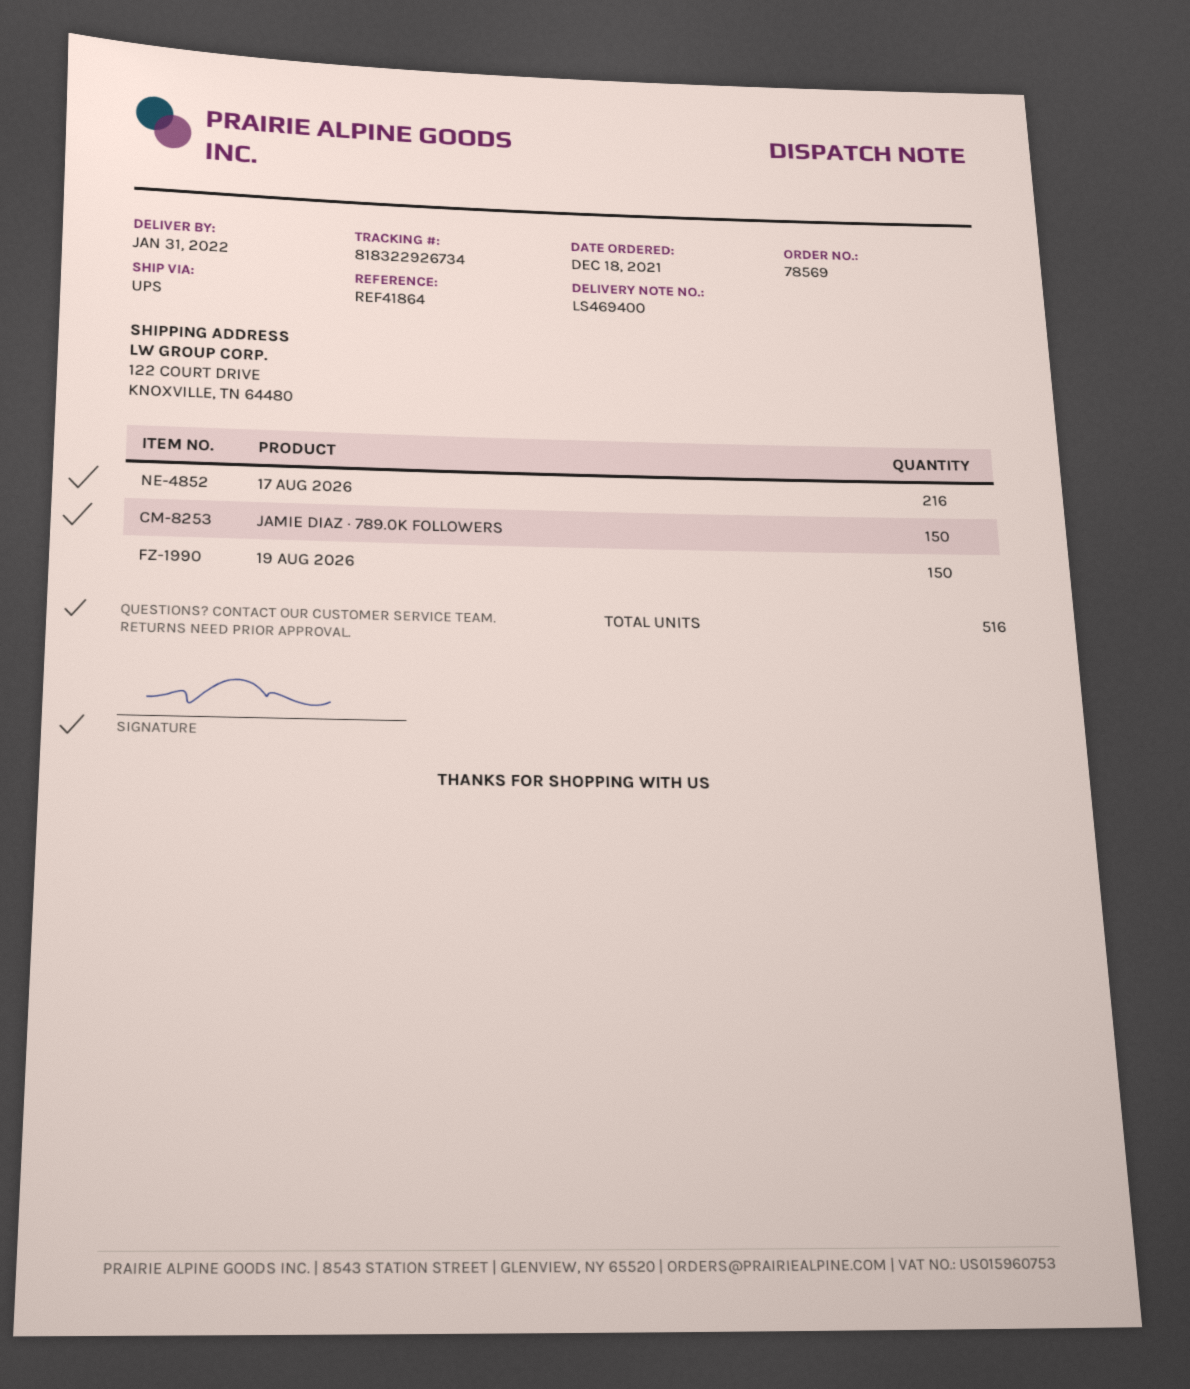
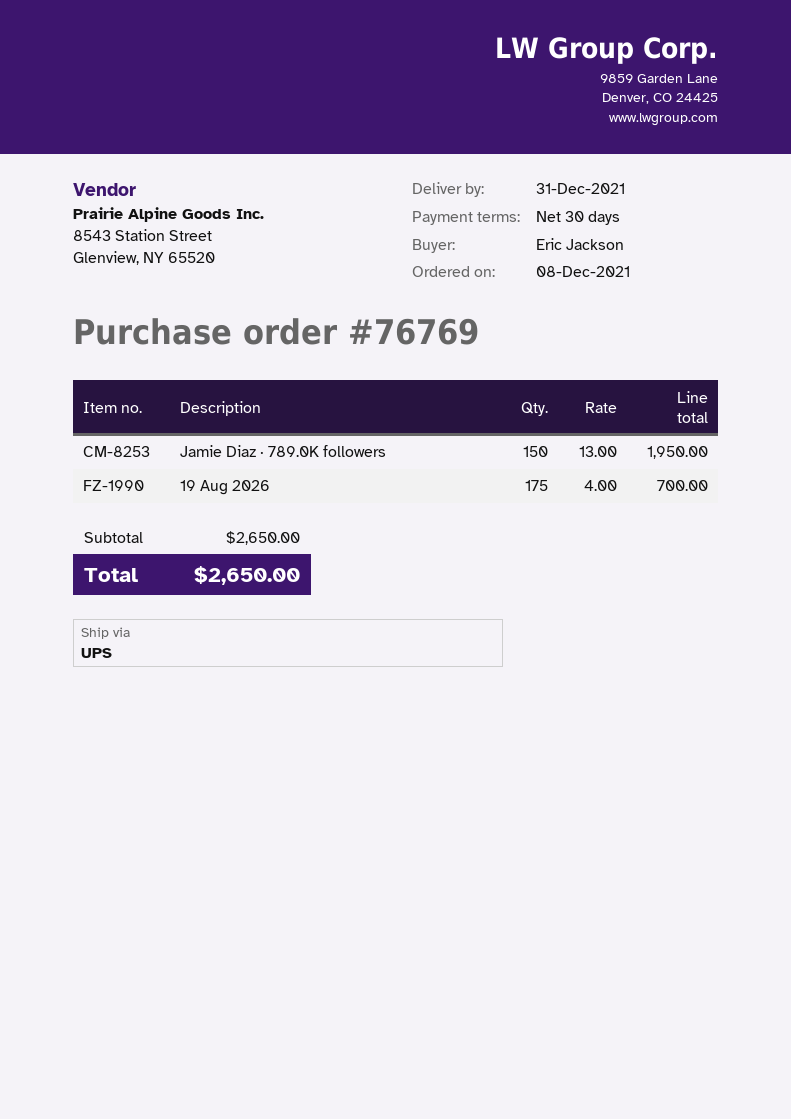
order number: 78569 -> 76769
order date: 2021-12-18 -> 2021-12-08
delivery date: 2022-01-31 -> 2021-12-31
17 AUG 2026: 216 -> none
19 AUG 2026: 150 -> 175

